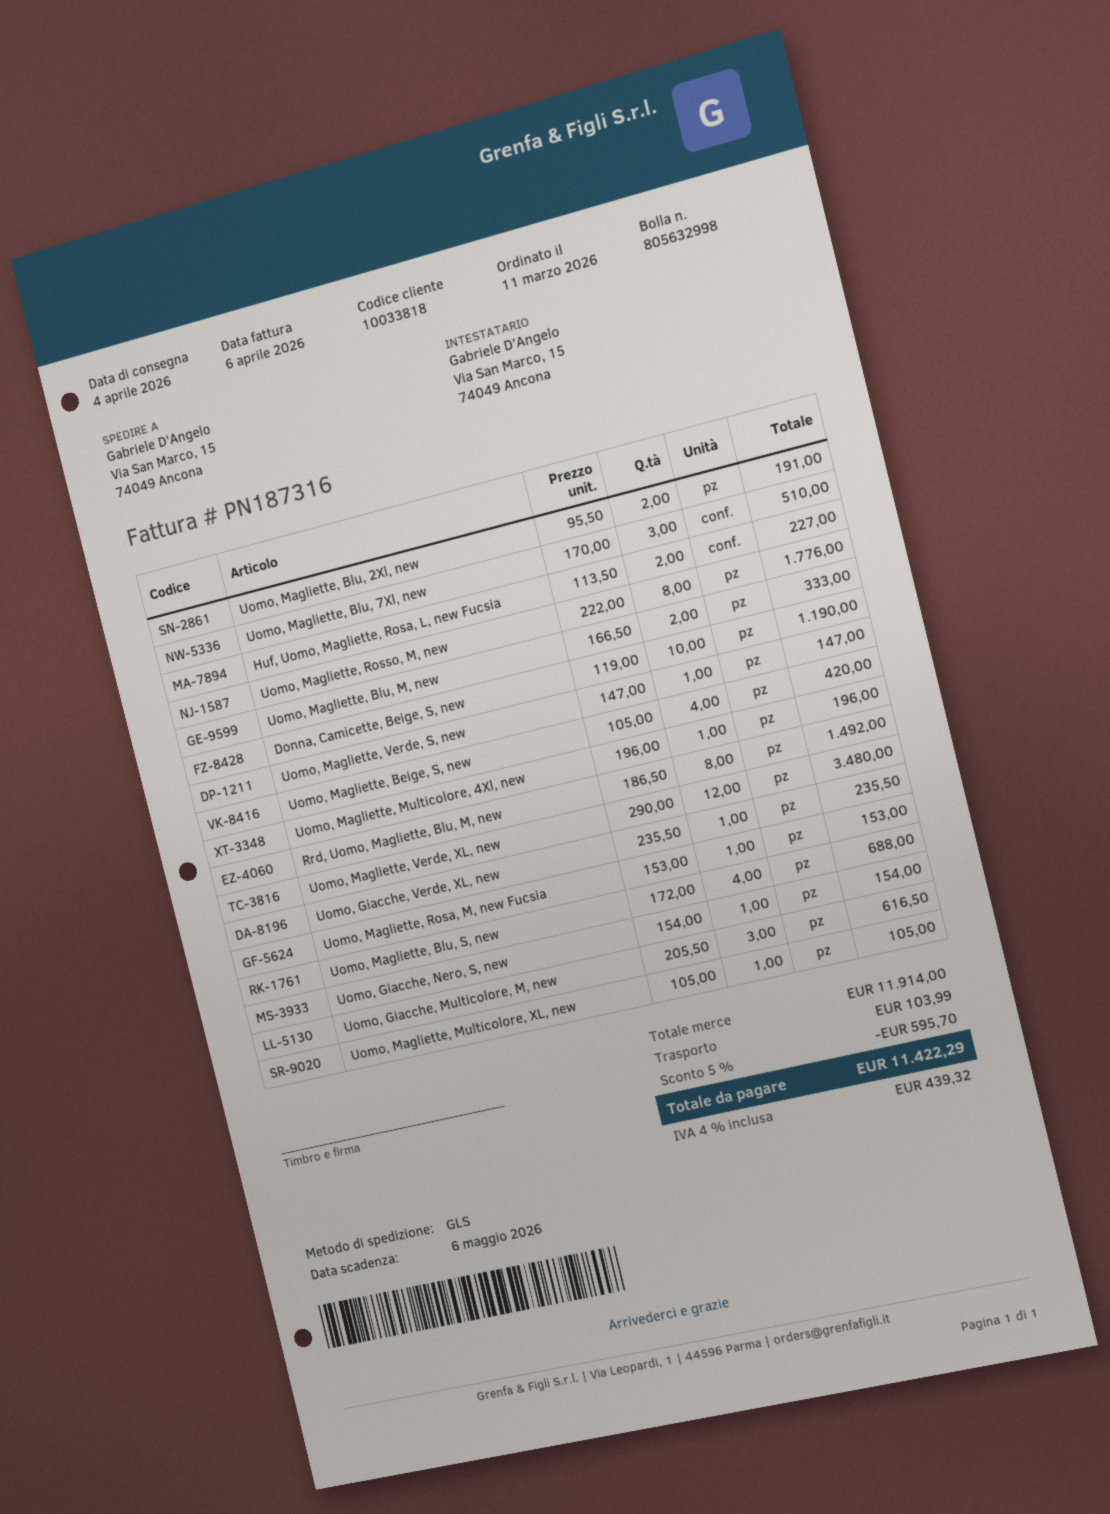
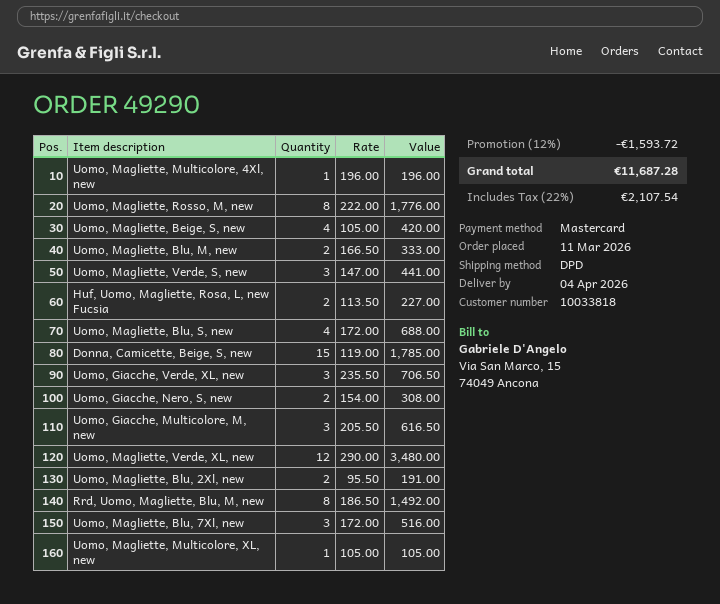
shipping method: GLS -> DPD
Uomo, Magliette, Blu, 7Xl, new: 3 x 170.00 = 510.00 -> 3 x 172.00 = 516.00
Donna, Camicette, Beige, S, new: 10 x 119.00 = 1190.00 -> 15 x 119.00 = 1785.00
Uomo, Magliette, Verde, S, new: 1 x 147.00 = 147.00 -> 3 x 147.00 = 441.00
Uomo, Giacche, Verde, XL, new: 1 x 235.50 = 235.50 -> 3 x 235.50 = 706.50
Uomo, Magliette, Rosa, M, new Fucsia: 1 x 153.00 = 153.00 -> none
Uomo, Giacche, Nero, S, new: 1 x 154.00 = 154.00 -> 2 x 154.00 = 308.00
discount: 5% = 595.70 -> 12% = 1593.72
shipping: 103.99 -> none
tax: 4% = 439.32 -> 22% = 2107.54
total: 11422.29 -> 11687.28

